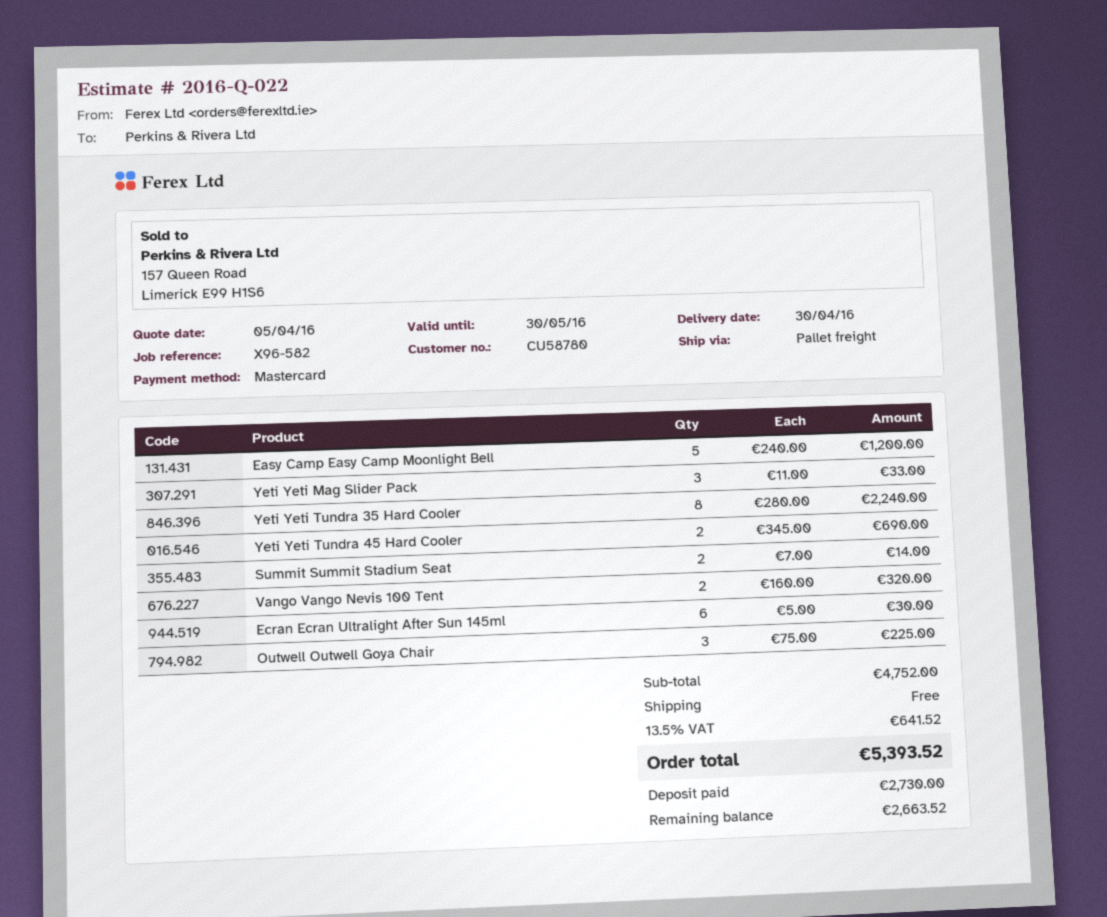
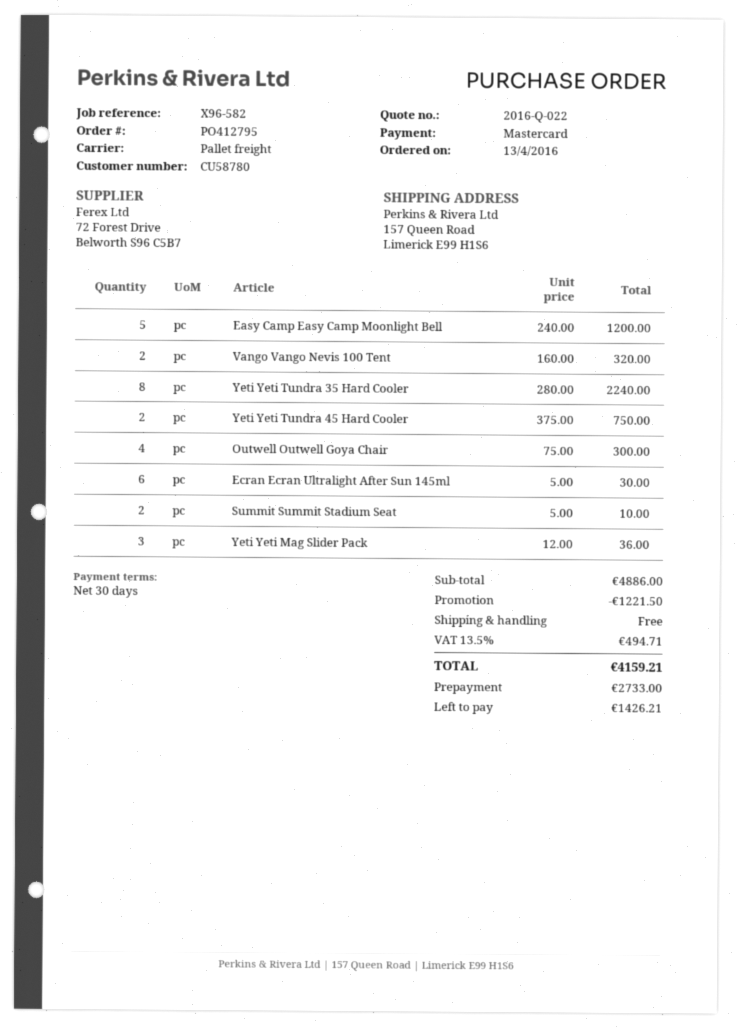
Yeti Yeti Mag Slider Pack: 3 x 11.00 = 33.00 -> 3 x 12.00 = 36.00
Yeti Yeti Tundra 45 Hard Cooler: 2 x 345.00 = 690.00 -> 2 x 375.00 = 750.00
Summit Summit Stadium Seat: 2 x 7.00 = 14.00 -> 2 x 5.00 = 10.00
Outwell Outwell Goya Chair: 3 x 75.00 = 225.00 -> 4 x 75.00 = 300.00
subtotal: 4752.00 -> 4886.00
discount: none -> 1221.50
tax: 13.5% = 641.52 -> 13.5% = 494.71
total: 5393.52 -> 4159.21
deposit: 2730.00 -> 2733.00
balance: 2663.52 -> 1426.21

